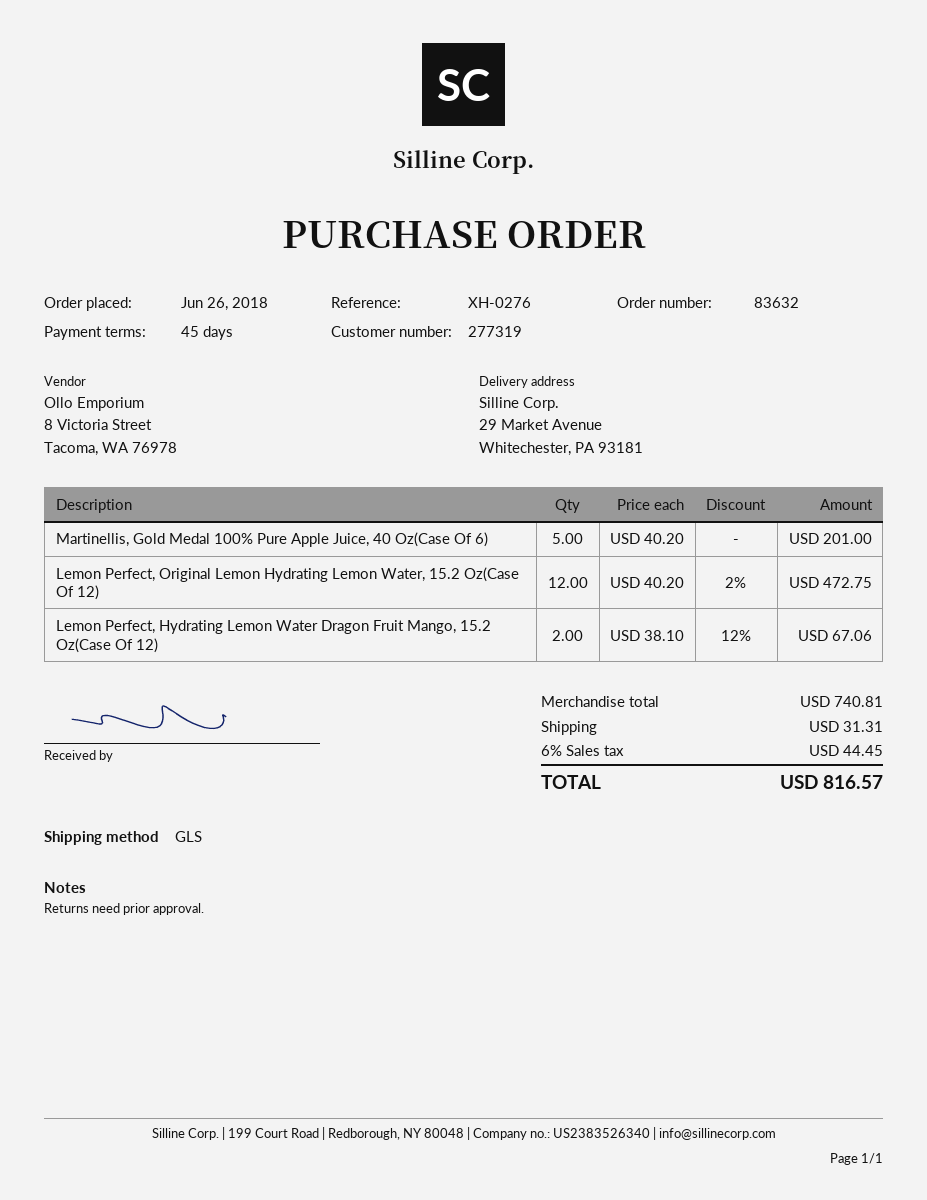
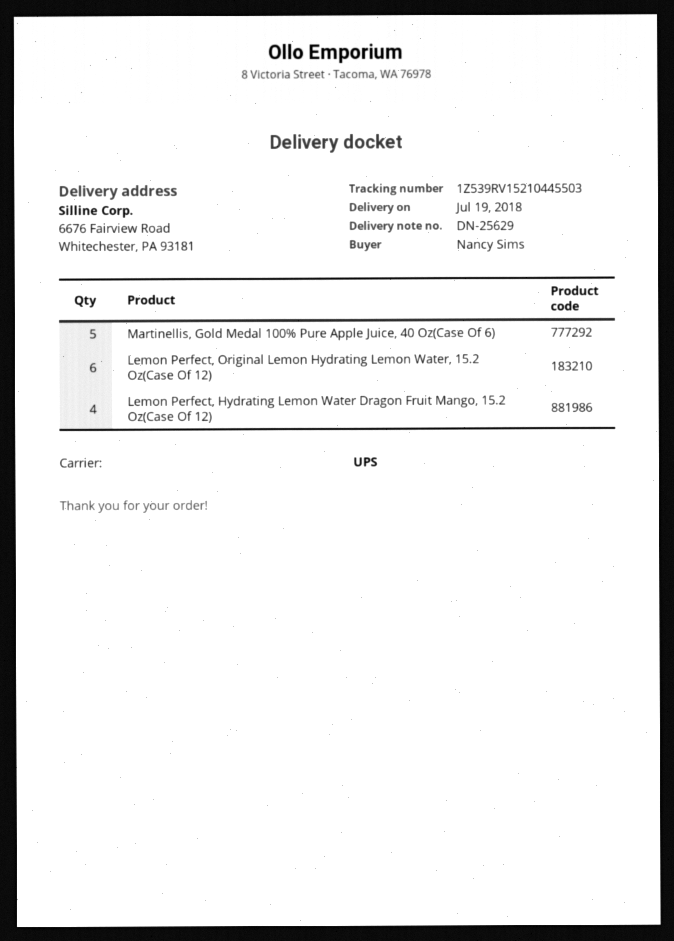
shipping method: GLS -> UPS
ship to: 29 Market Avenue, Whitechester, PA 93181 -> 6676 Fairview Road, Whitechester, PA 93181
Lemon Perfect, Original Lemon Hydrating Lemon Water, 15.2 Oz(Case Of 12): 12 -> 6
Lemon Perfect, Hydrating Lemon Water Dragon Fruit Mango, 15.2 Oz(Case Of 12): 2 -> 4

